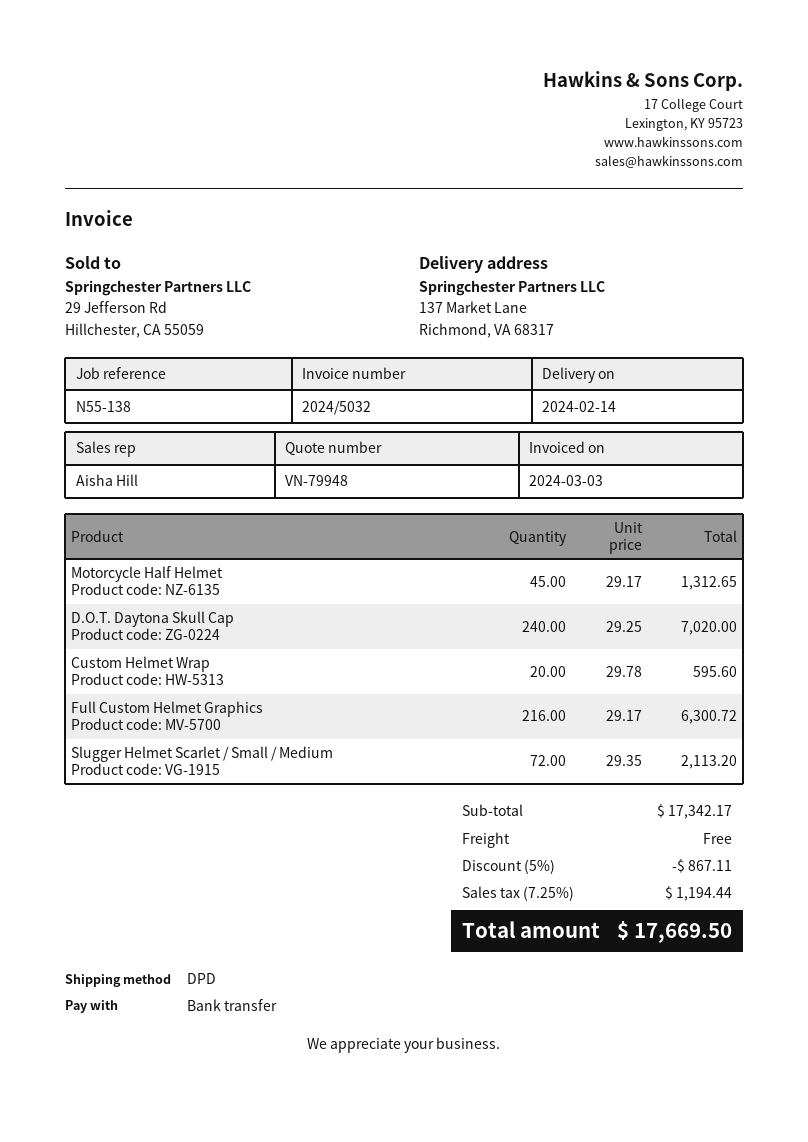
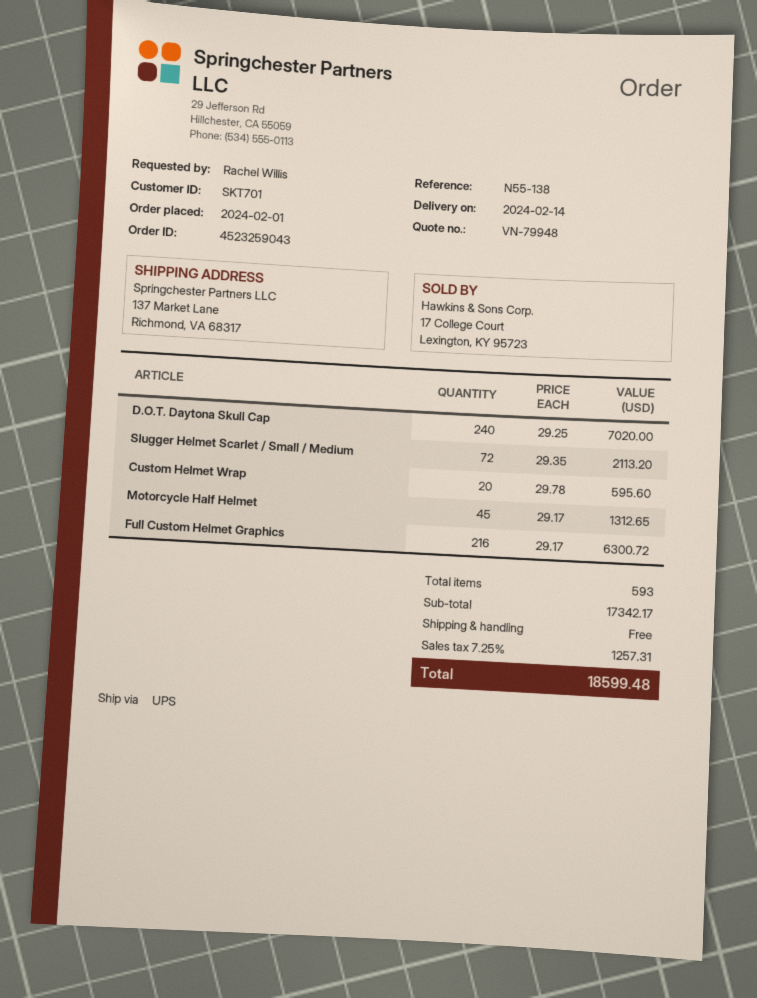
shipping method: DPD -> UPS
discount: 5% = 867.11 -> none
tax: 7.25% = 1194.44 -> 7.25% = 1257.31
total: 17669.50 -> 18599.48

